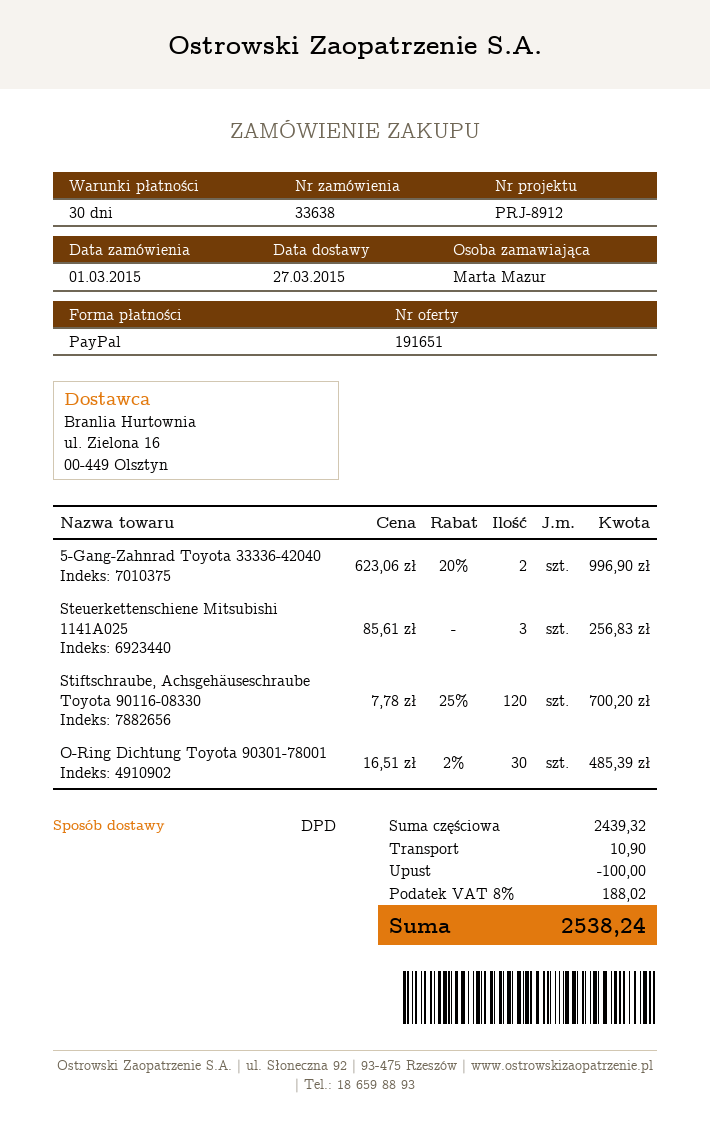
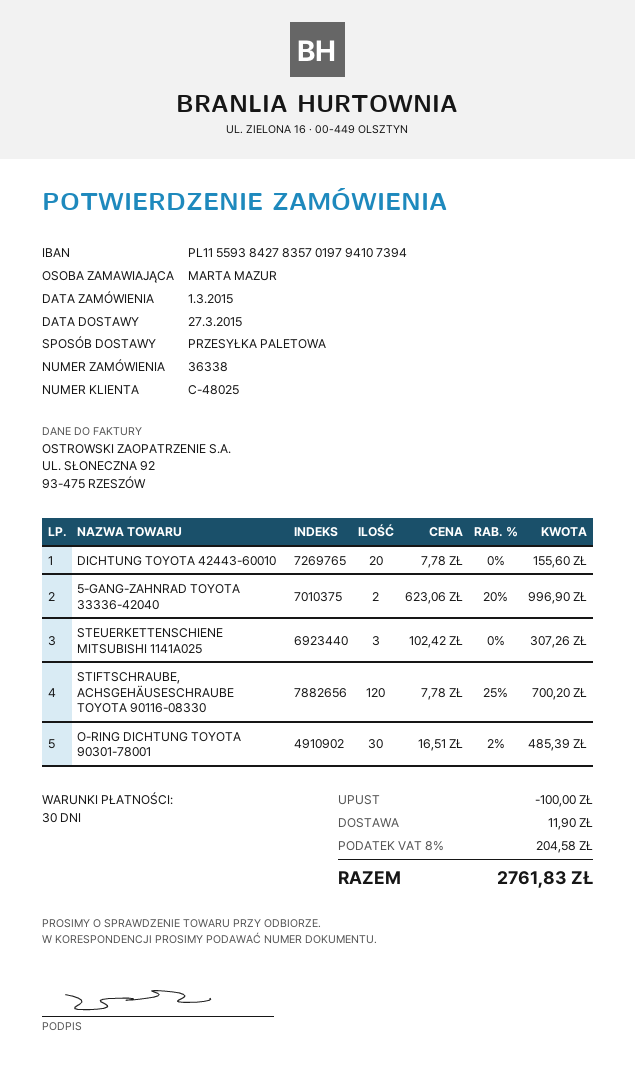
order number: 33638 -> 36338
shipping method: DPD -> pallet freight
Steuerkettenschiene Mitsubishi 1141A025: 3 x 85.61 = 256.83 -> 3 x 102.42 = 307.26
DICHTUNG TOYOTA 42443-60010: none -> 20 x 7.78 = 155.60
shipping: 10.90 -> 11.90
tax: 8% = 188.02 -> 8% = 204.58
total: 2538.24 -> 2761.83

